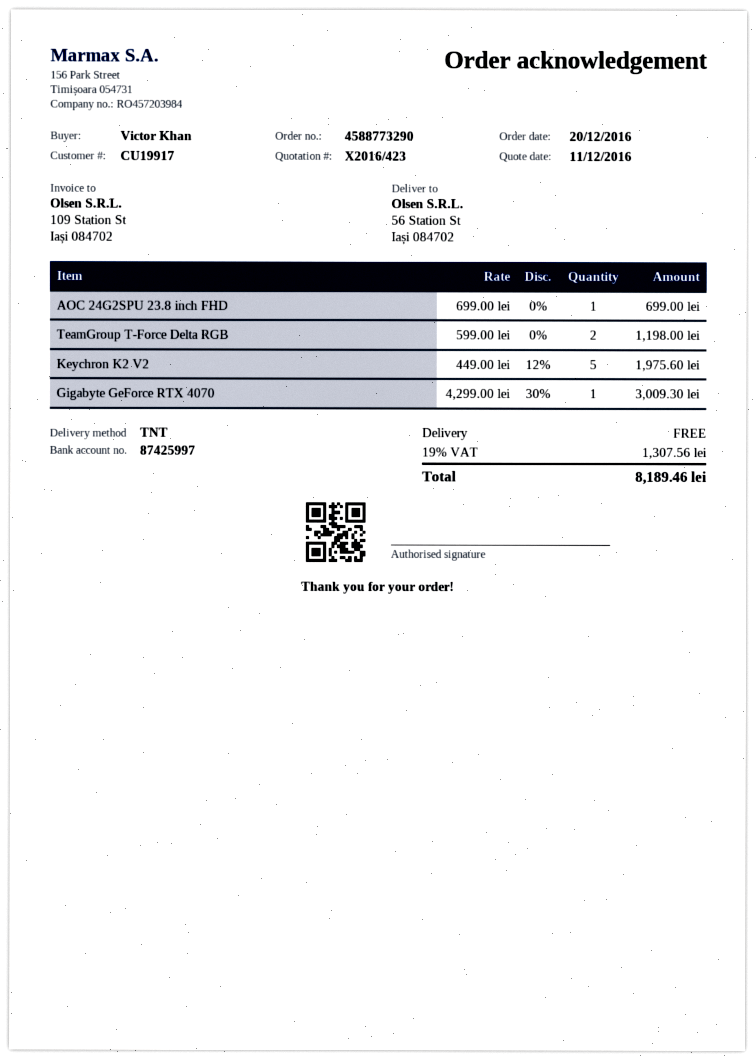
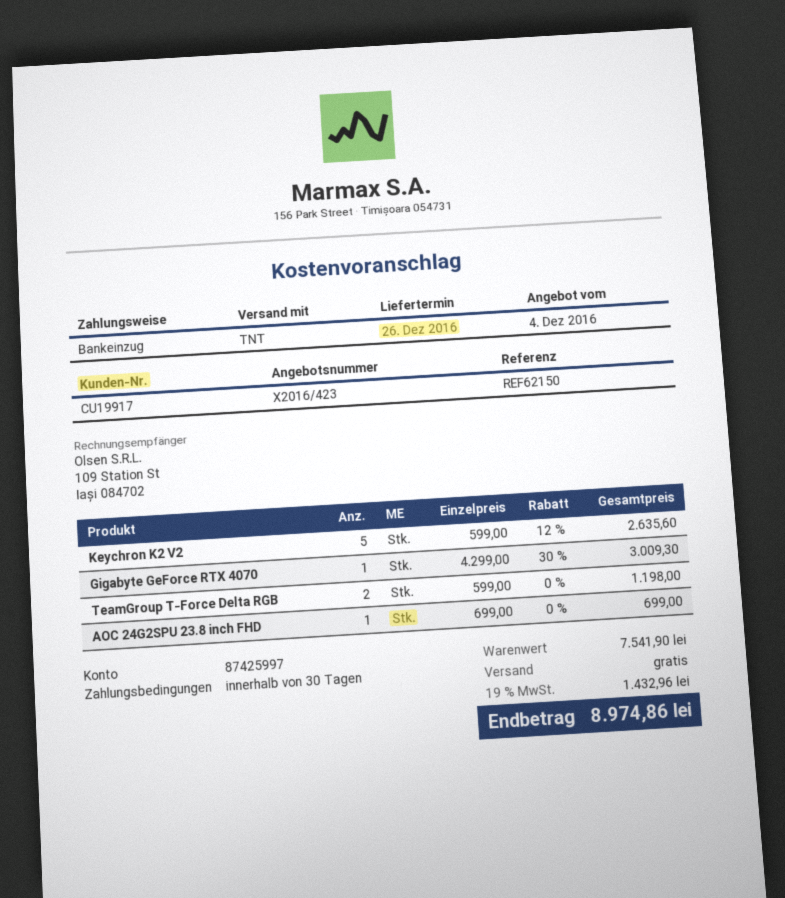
quote date: 2016-12-11 -> 2016-12-04
Keychron K2 V2: 5 x 449.00 - 12% = 1975.60 -> 5 x 599.00 - 12% = 2635.60
tax: 19% = 1307.56 -> 19% = 1432.96
total: 8189.46 -> 8974.86

